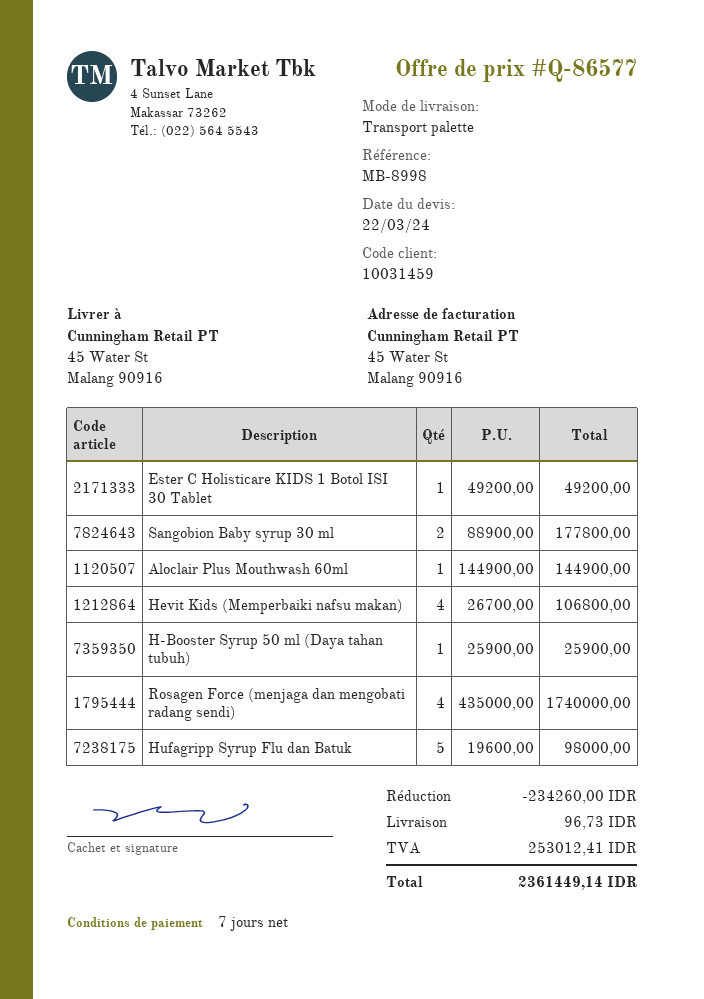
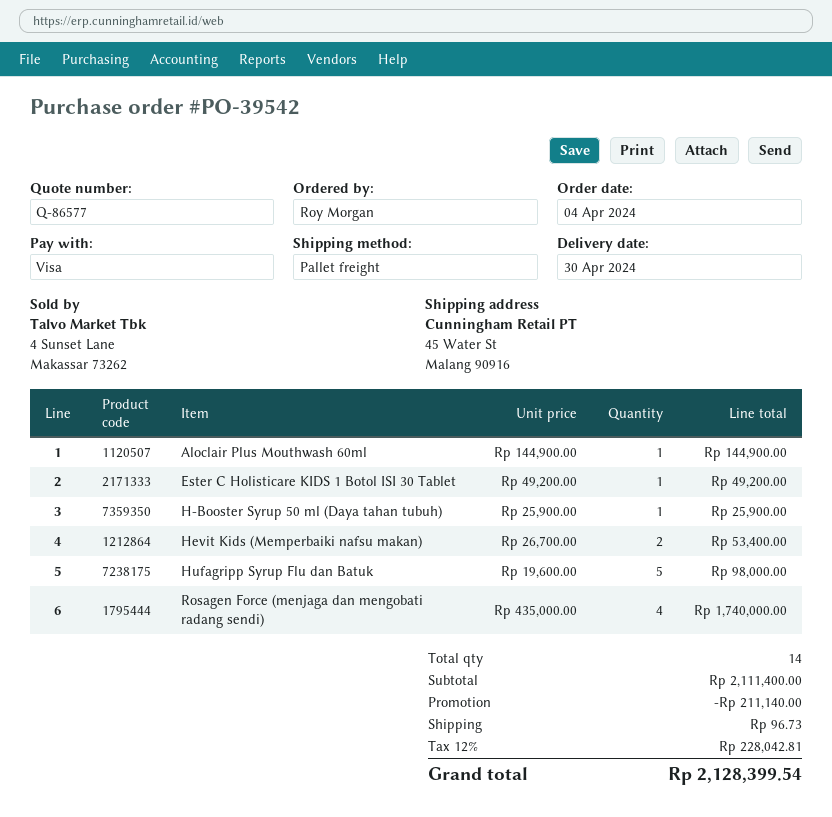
Sangobion Baby syrup 30 ml: 2 x 88900.00 = 177800.00 -> none
Hevit Kids (Memperbaiki nafsu makan): 4 x 26700.00 = 106800.00 -> 2 x 26700.00 = 53400.00
discount: 234260.00 -> 211140.00
tax: 253012.41 -> 228042.81
total: 2361449.14 -> 2128399.54

